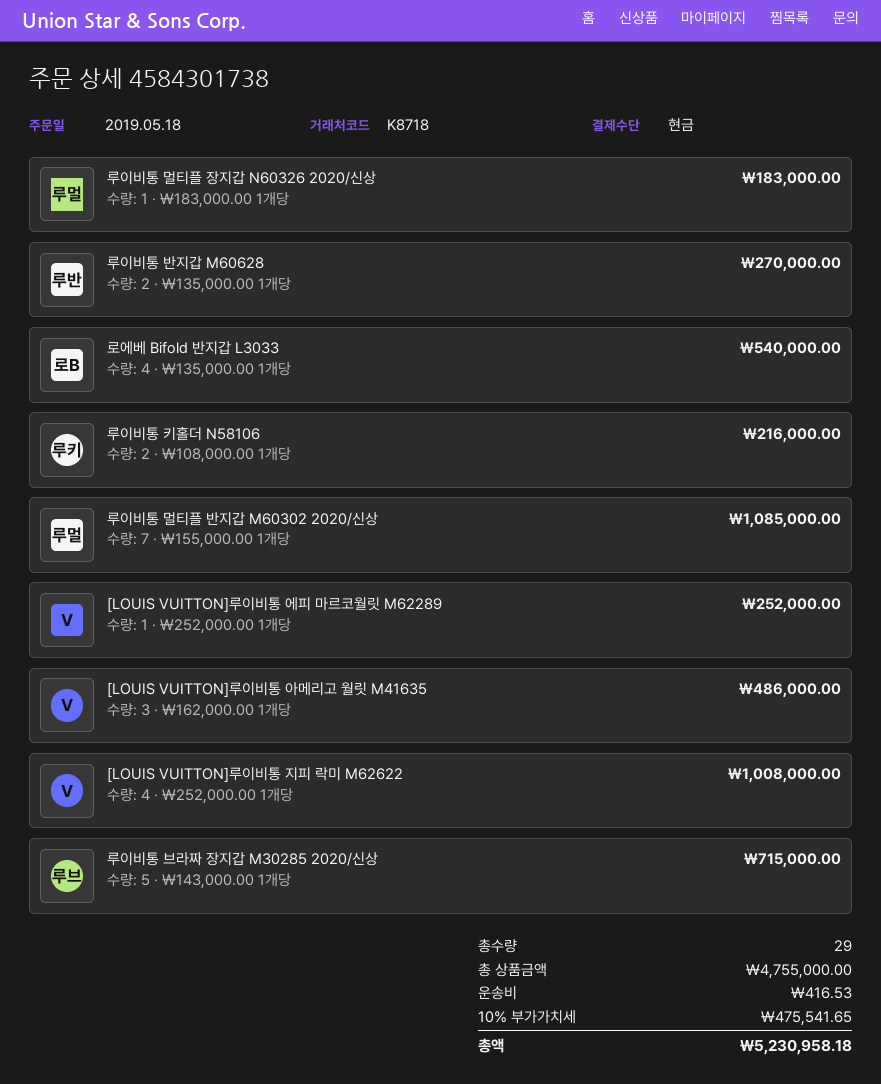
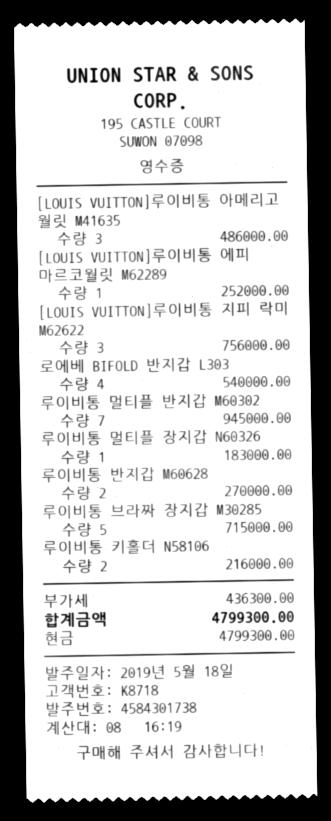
루이비통 멀티플 반지갑 M60302 2020/신상: 7 for 1085000.00 -> 7 for 945000.00
[LOUIS VUITTON]루이비통 지피 락미 M62622: 4 for 1008000.00 -> 3 for 756000.00
shipping: 416.53 -> none
tax: 475541.65 -> 436300.00
total: 5230958.18 -> 4799300.00

